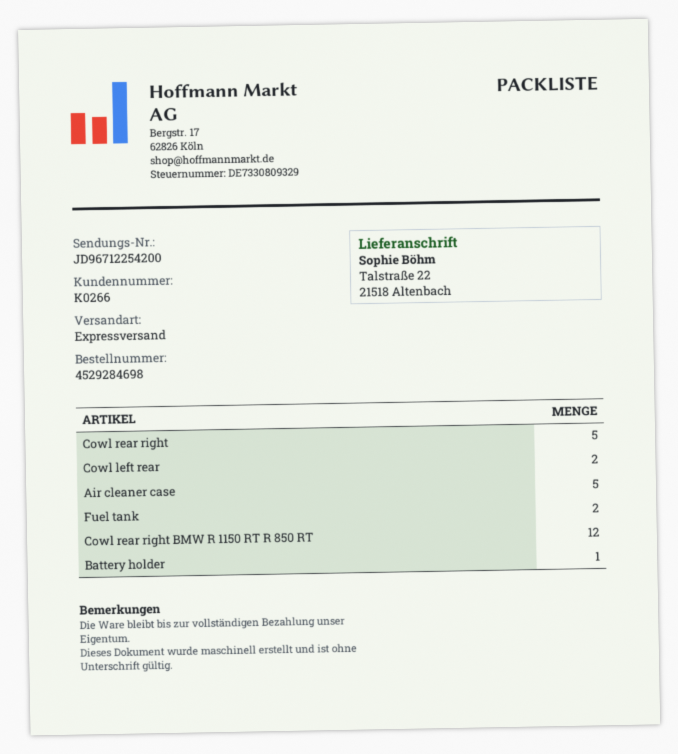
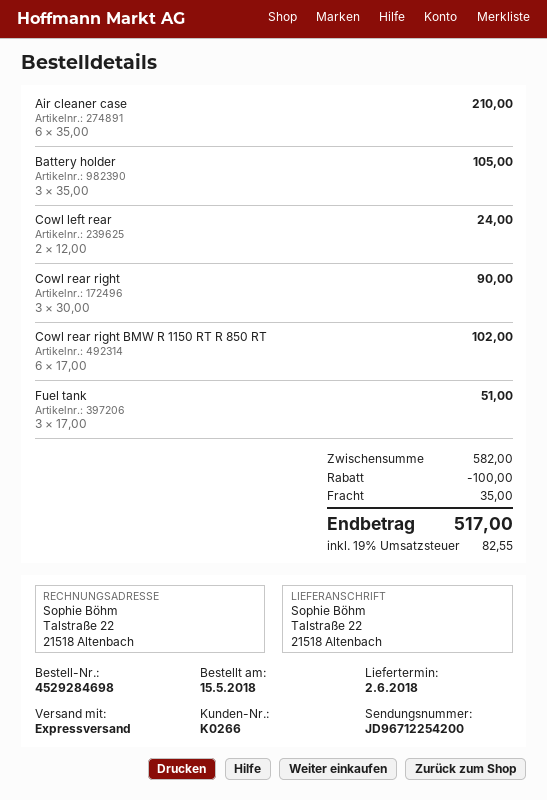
Cowl rear right: 5 -> 3
Air cleaner case: 5 -> 6
Fuel tank: 2 -> 3
Cowl rear right BMW R 1150 RT R 850 RT: 12 -> 6
Battery holder: 1 -> 3

